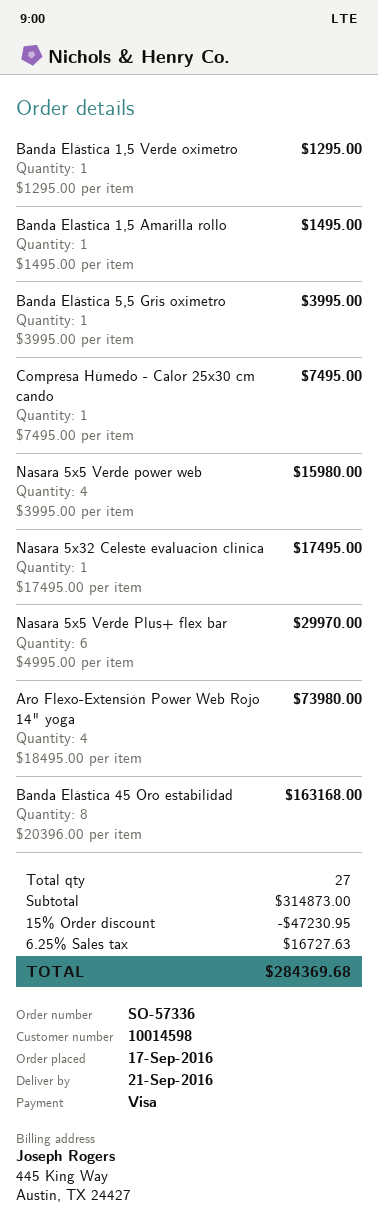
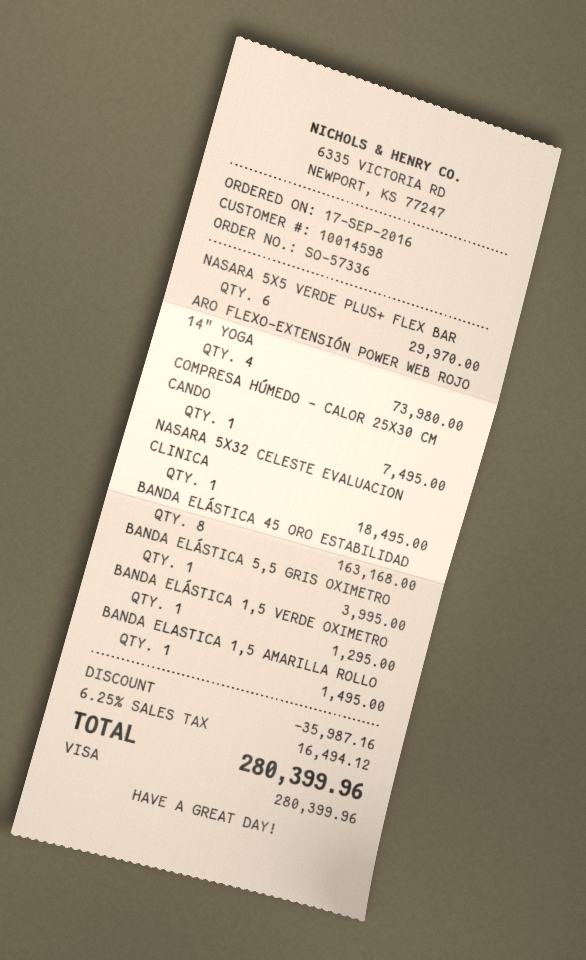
Nasara 5x5 Verde power web: 4 for 15980.00 -> none
Nasara 5x32 Celeste evaluacion clinica: 1 for 17495.00 -> 1 for 18495.00
discount: 47230.95 -> 35987.16
tax: 6.25% = 16727.63 -> 6.25% = 16494.12
total: 284369.68 -> 280399.96

